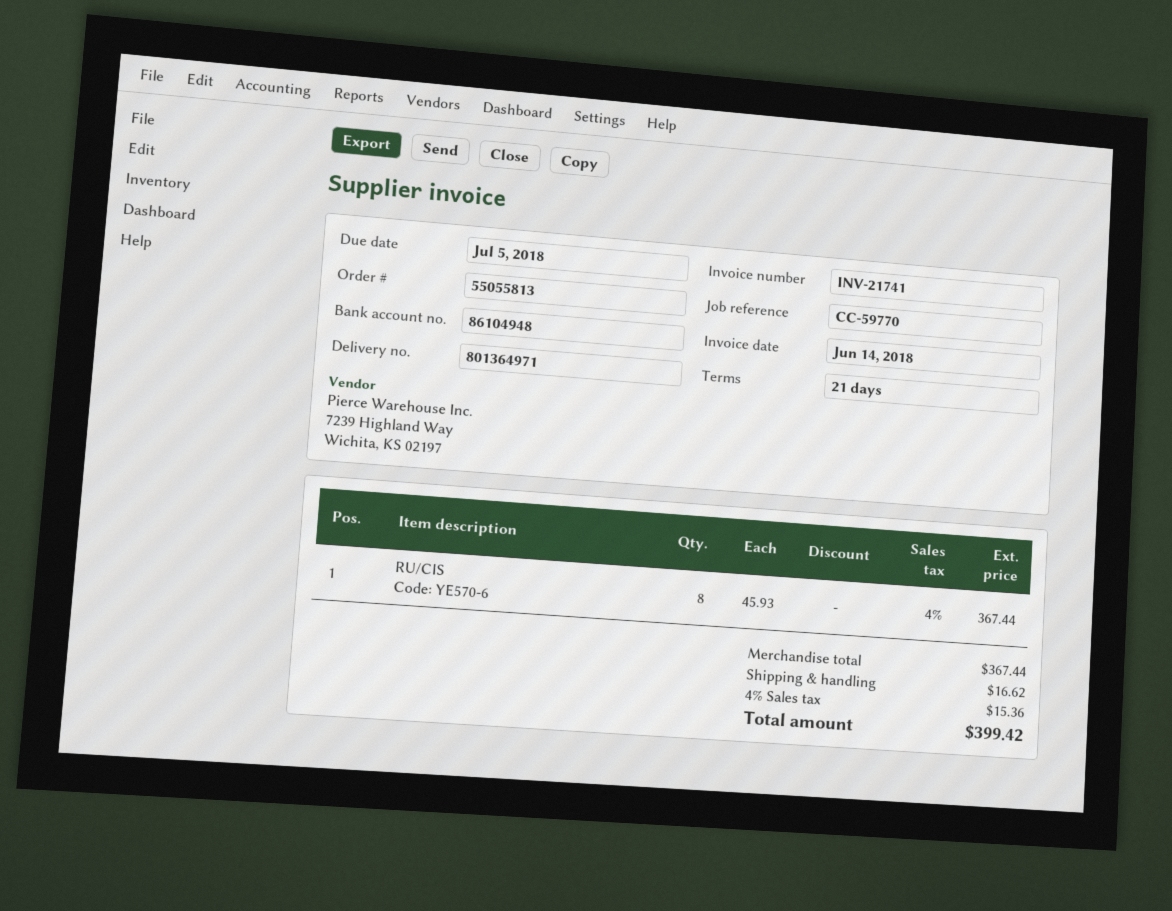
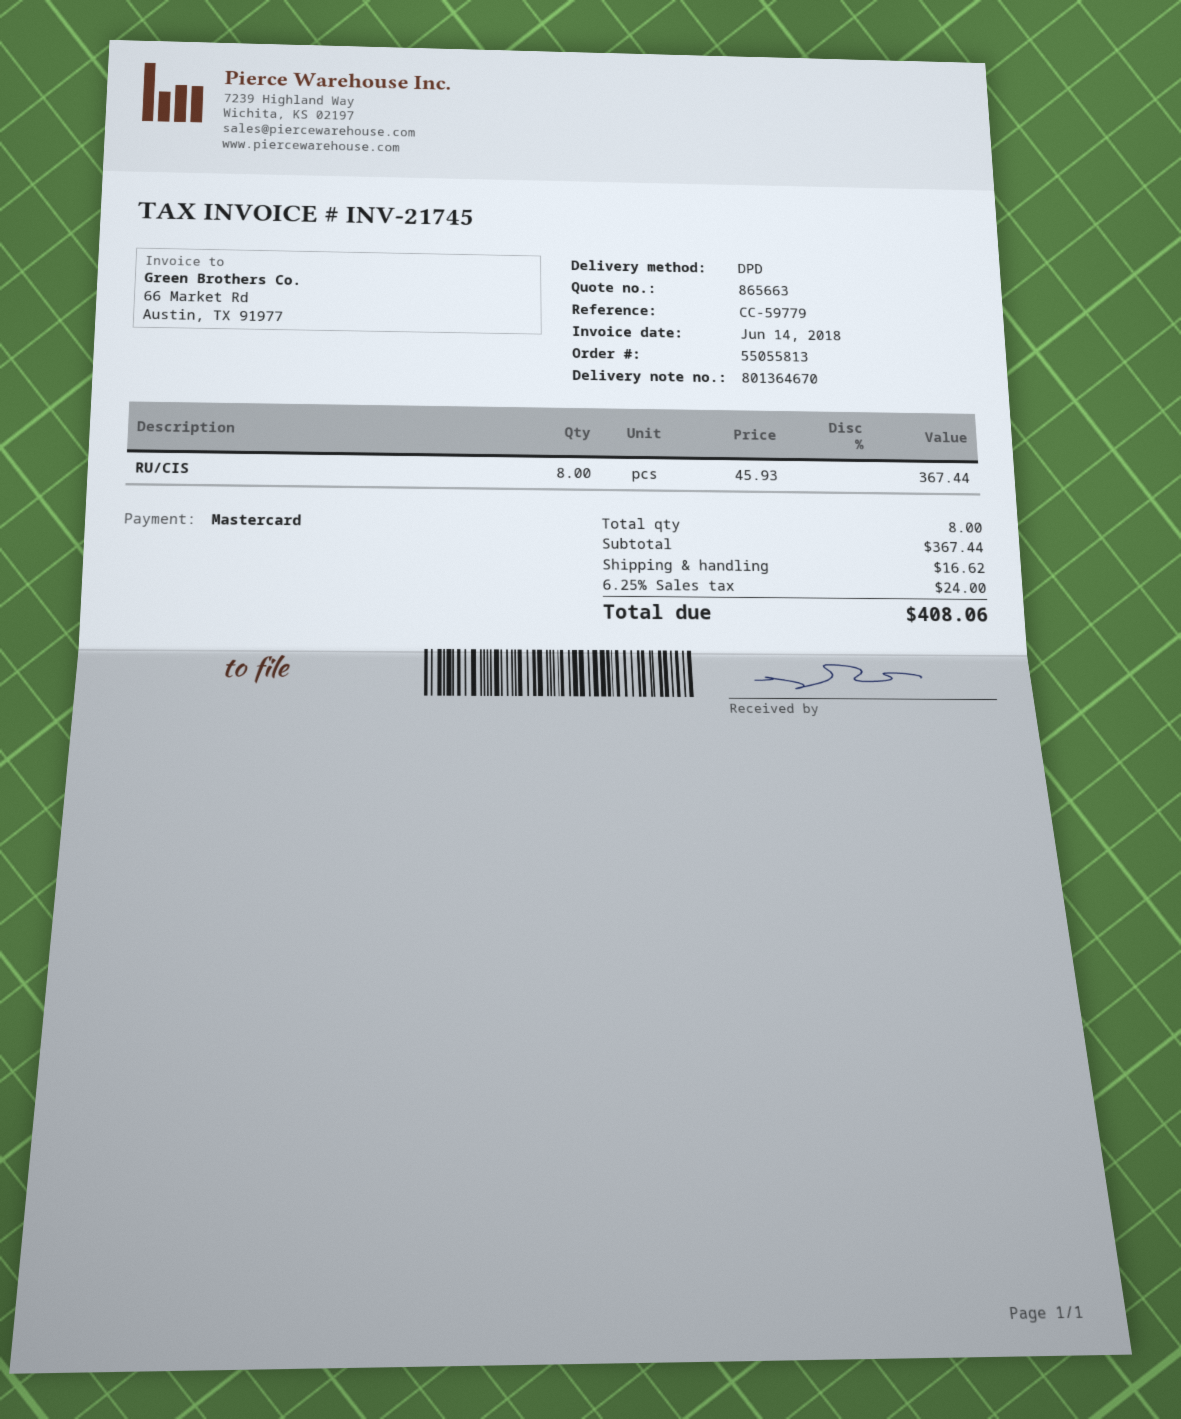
delivery note number: 801364971 -> 801364670
invoice number: INV-21741 -> INV-21745
reference: CC-59770 -> CC-59779
tax: 4% = 15.36 -> 6.25% = 24.00
total: 399.42 -> 408.06

